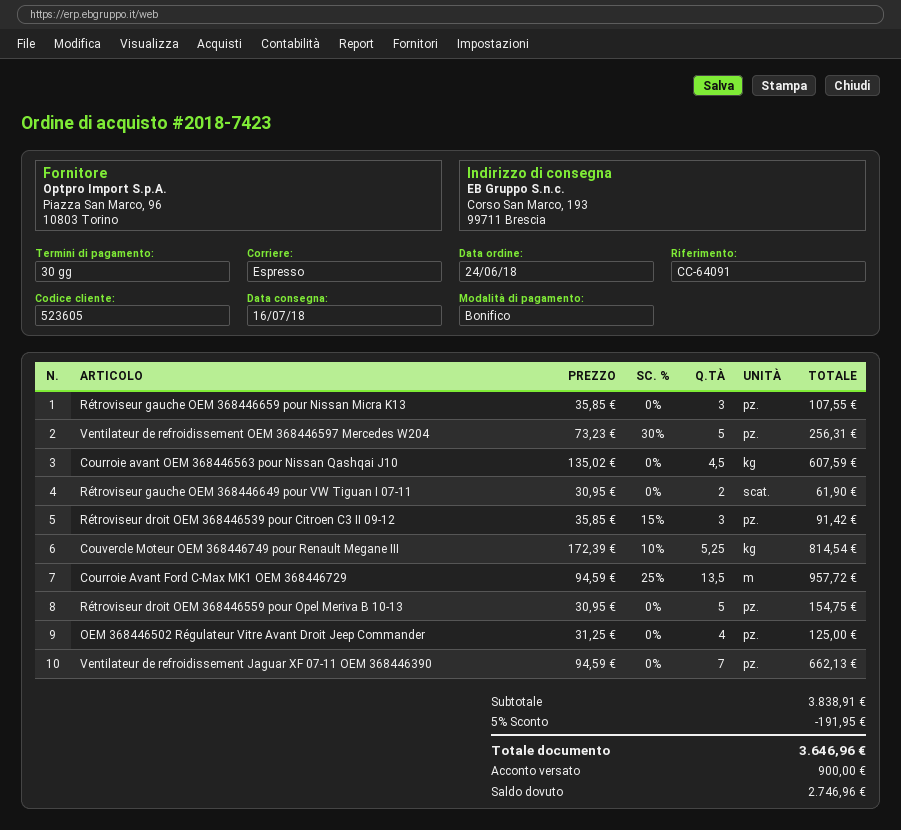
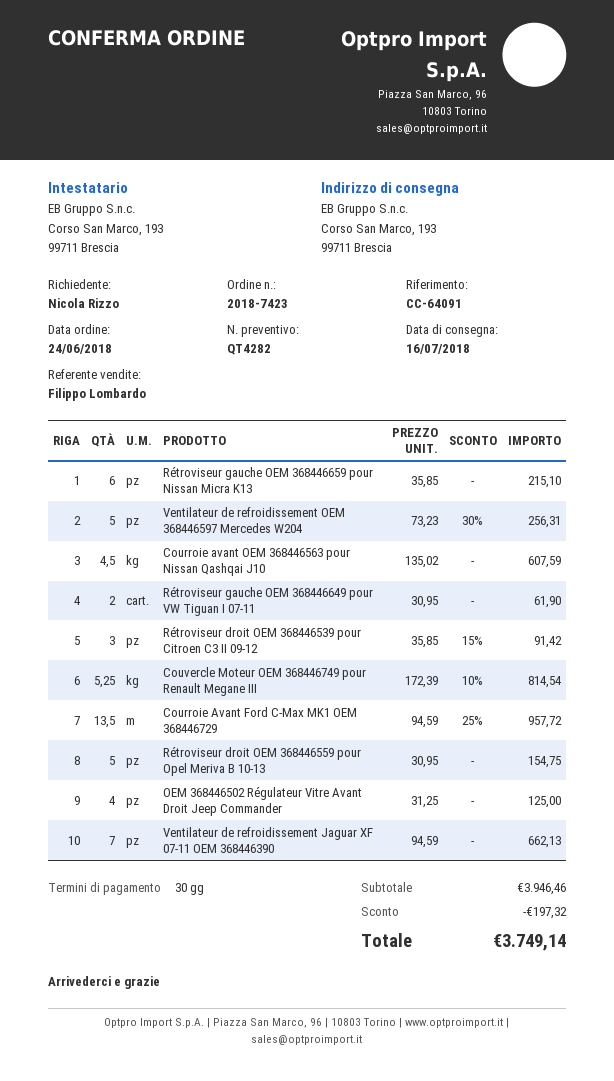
Rétroviseur gauche OEM 368446659 pour Nissan Micra K13: 3 x 35.85 = 107.55 -> 6 x 35.85 = 215.10
subtotal: 3838.91 -> 3946.46
discount: 191.95 -> 197.32
total: 3646.96 -> 3749.14

